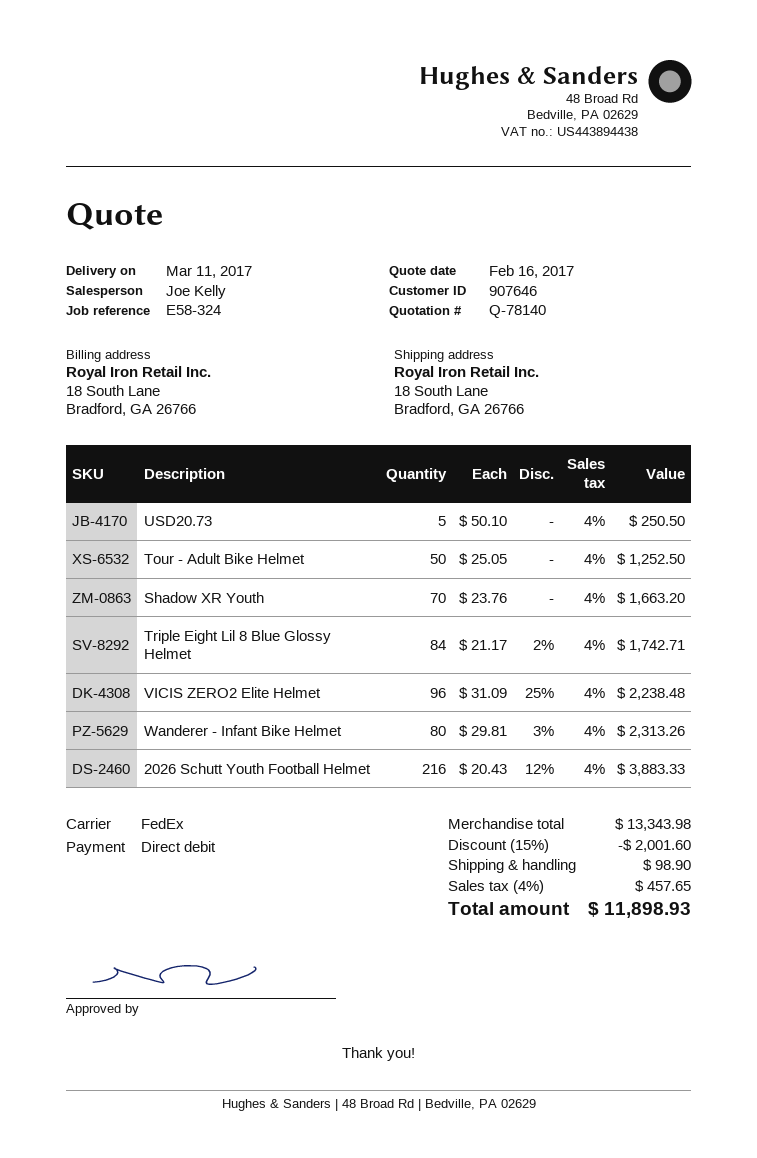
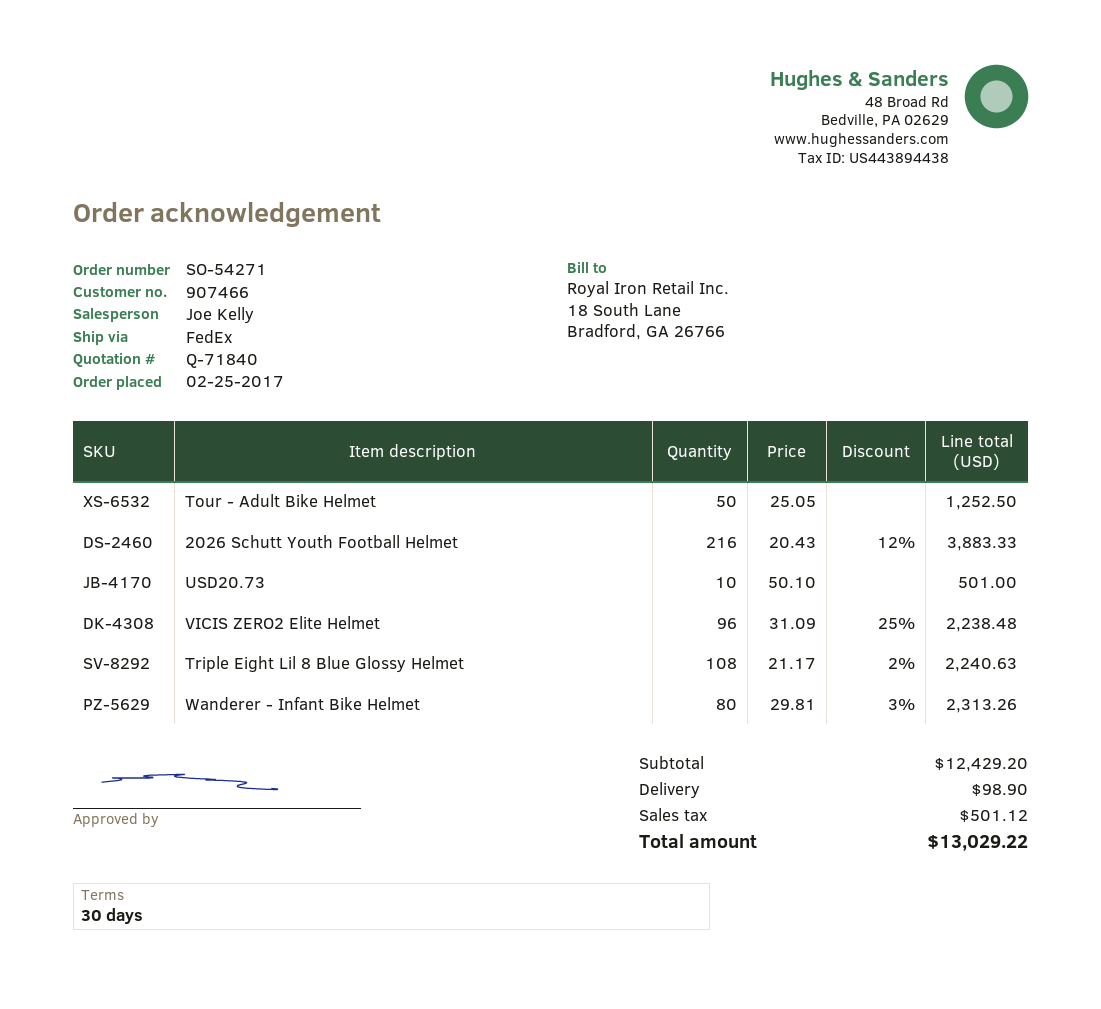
quote number: Q-78140 -> Q-71840
customer number: 907646 -> 907466
USD20.73: 5 x 50.10 = 250.50 -> 10 x 50.10 = 501.00
Shadow XR Youth: 70 x 23.76 = 1663.20 -> none
Triple Eight Lil 8 Blue Glossy Helmet: 84 x 21.17 - 2% = 1742.71 -> 108 x 21.17 - 2% = 2240.63
subtotal: 13343.98 -> 12429.20
discount: 15% = 2001.60 -> none
tax: 457.65 -> 501.12
total: 11898.93 -> 13029.22

